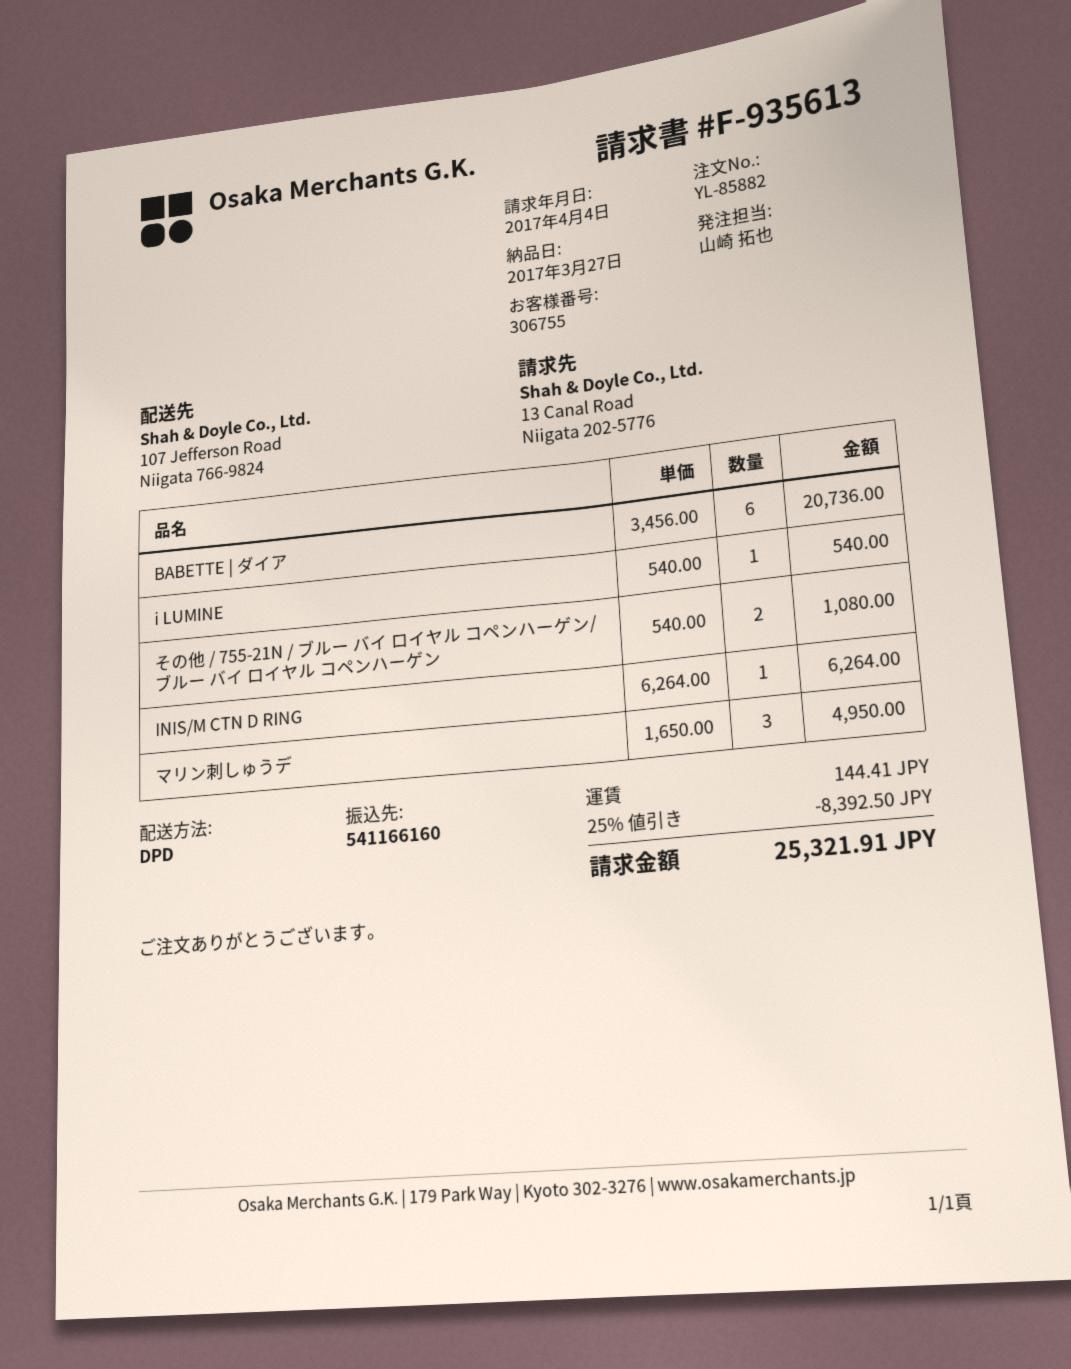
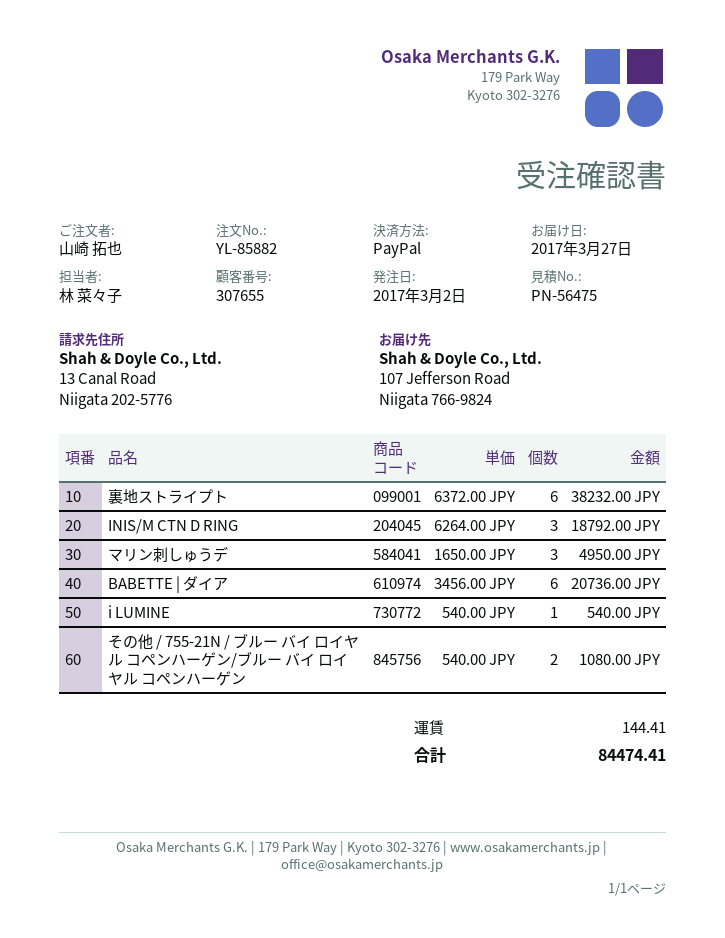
customer number: 306755 -> 307655
INIS/M CTN D RING: 1 x 6264.00 = 6264.00 -> 3 x 6264.00 = 18792.00
裏地ストライプト: none -> 6 x 6372.00 = 38232.00
discount: 25% = 8392.50 -> none
total: 25321.91 -> 84474.41

